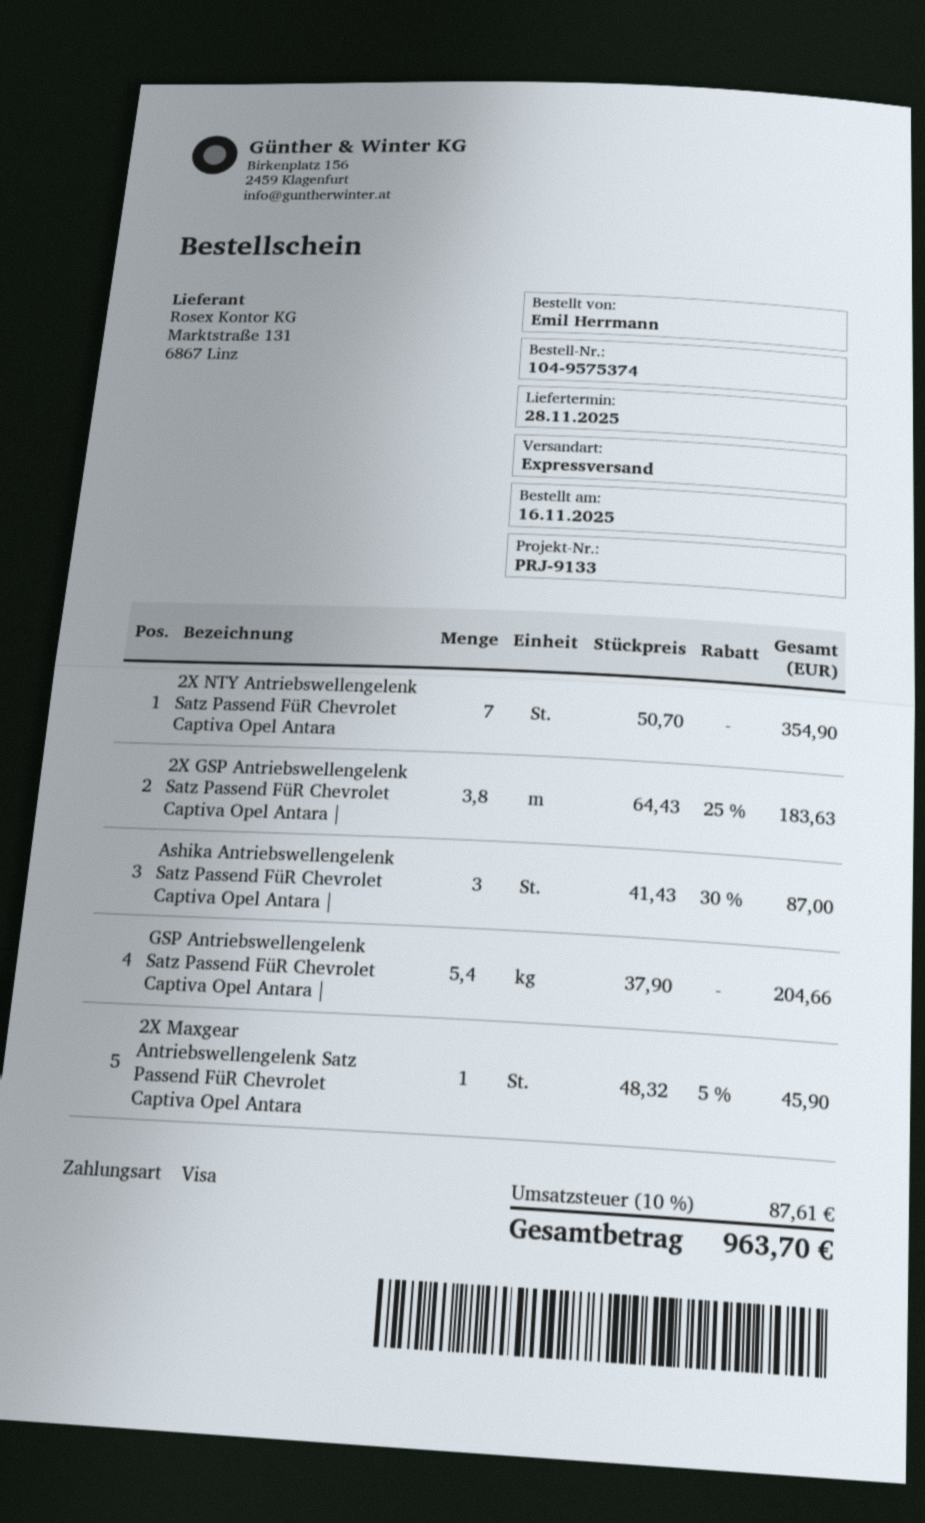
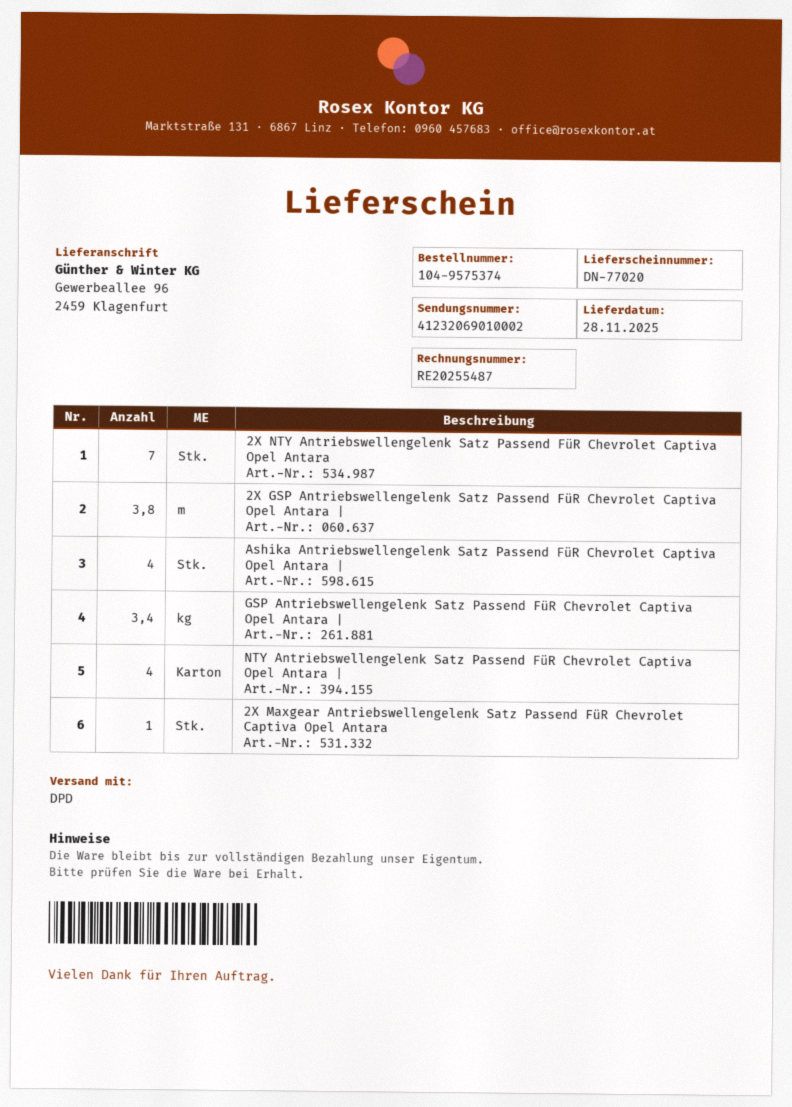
shipping method: express -> DPD
Ashika Antriebswellengelenk Satz Passend FüR Chevrolet Captiva Opel Antara |: 3 -> 4
GSP Antriebswellengelenk Satz Passend FüR Chevrolet Captiva Opel Antara |: 5.4 -> 3.4
NTY Antriebswellengelenk Satz Passend FüR Chevrolet Captiva Opel Antara |: none -> 4

